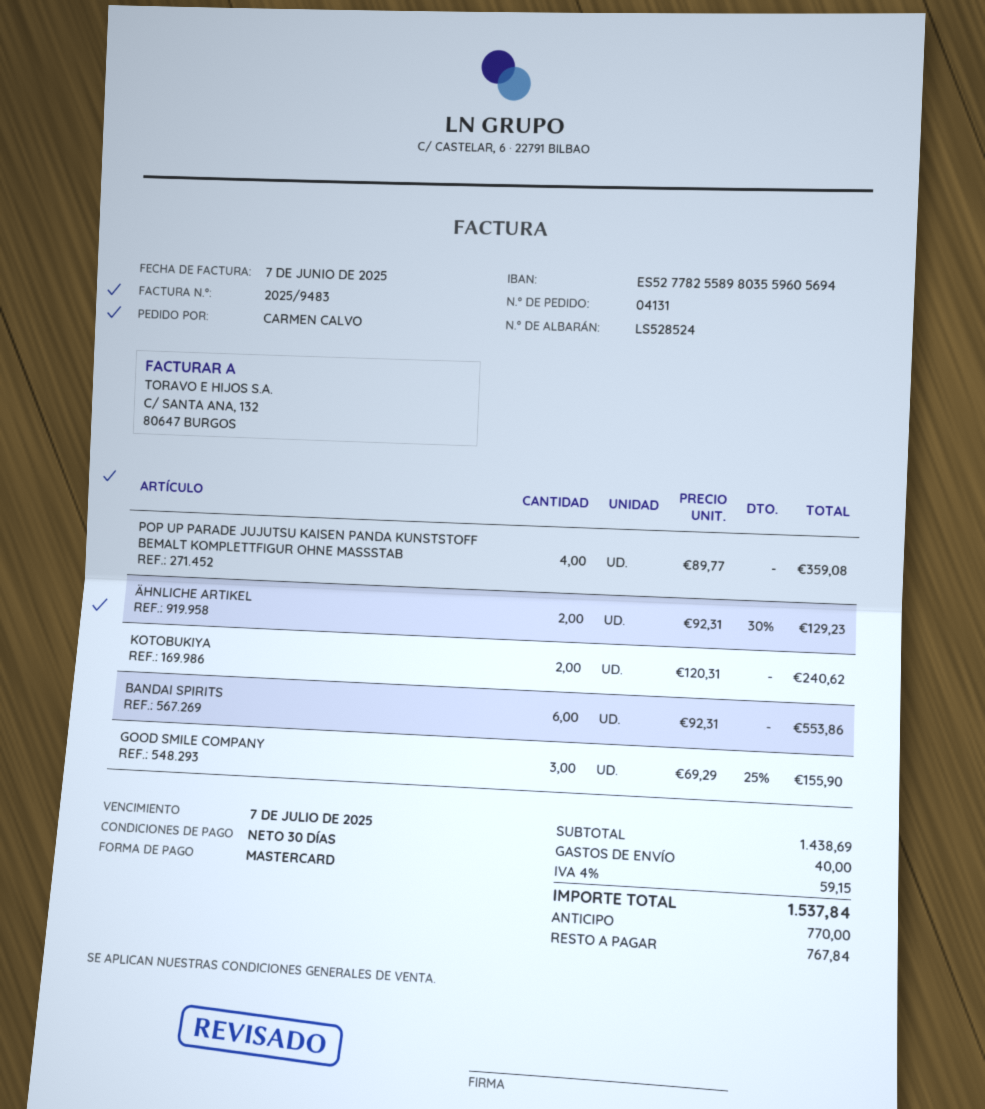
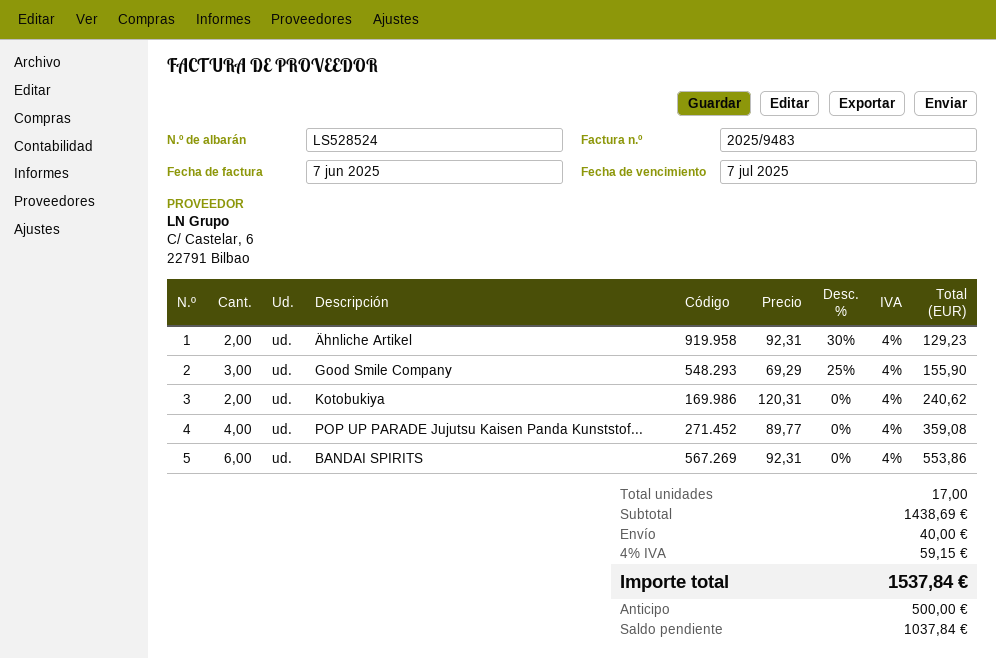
deposit: 770.00 -> 500.00
balance: 767.84 -> 1037.84

